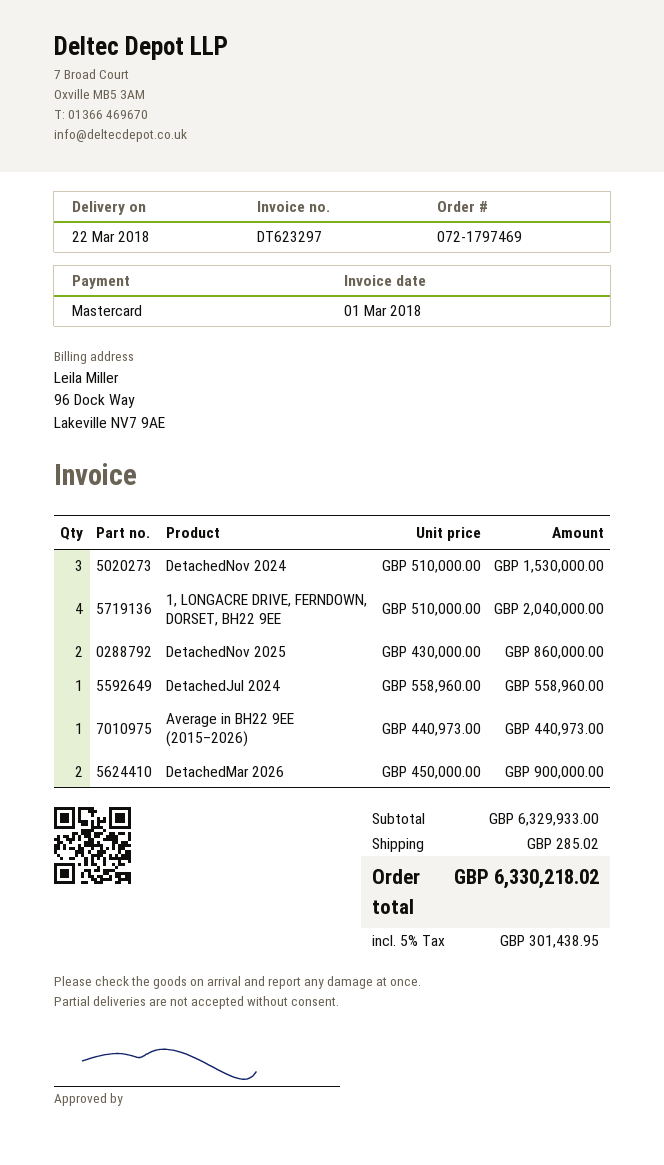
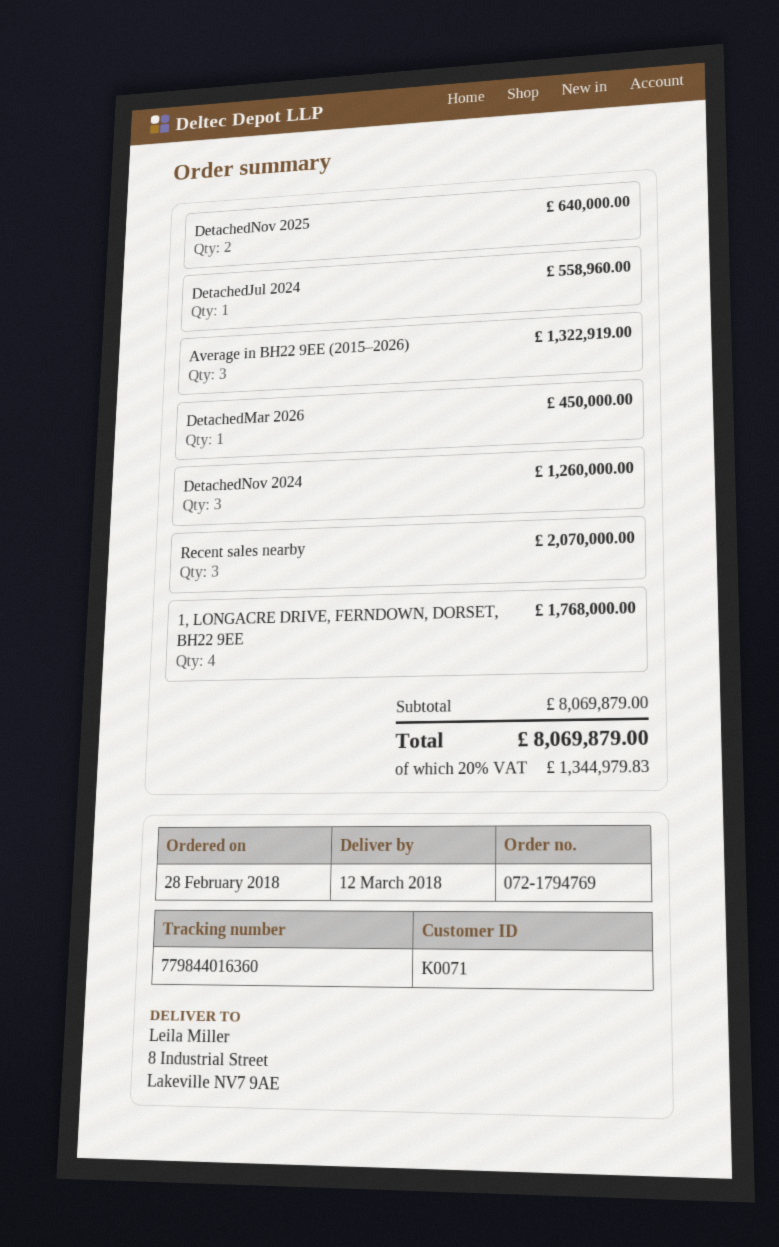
order number: 072-1797469 -> 072-1794769
delivery date: 2018-03-22 -> 2018-03-12
DetachedNov 2024: 3 for 1530000.00 -> 3 for 1260000.00
1, LONGACRE DRIVE, FERNDOWN, DORSET, BH22 9EE: 4 for 2040000.00 -> 4 for 1768000.00
DetachedNov 2025: 2 for 860000.00 -> 2 for 640000.00
Average in BH22 9EE (2015–2026): 1 for 440973.00 -> 3 for 1322919.00
DetachedMar 2026: 2 for 900000.00 -> 1 for 450000.00
Recent sales nearby: none -> 3 for 2070000.00
subtotal: 6329933.00 -> 8069879.00
shipping: 285.02 -> none
tax: 5% = 301438.95 -> 20% = 1344979.83
total: 6330218.02 -> 8069879.00

